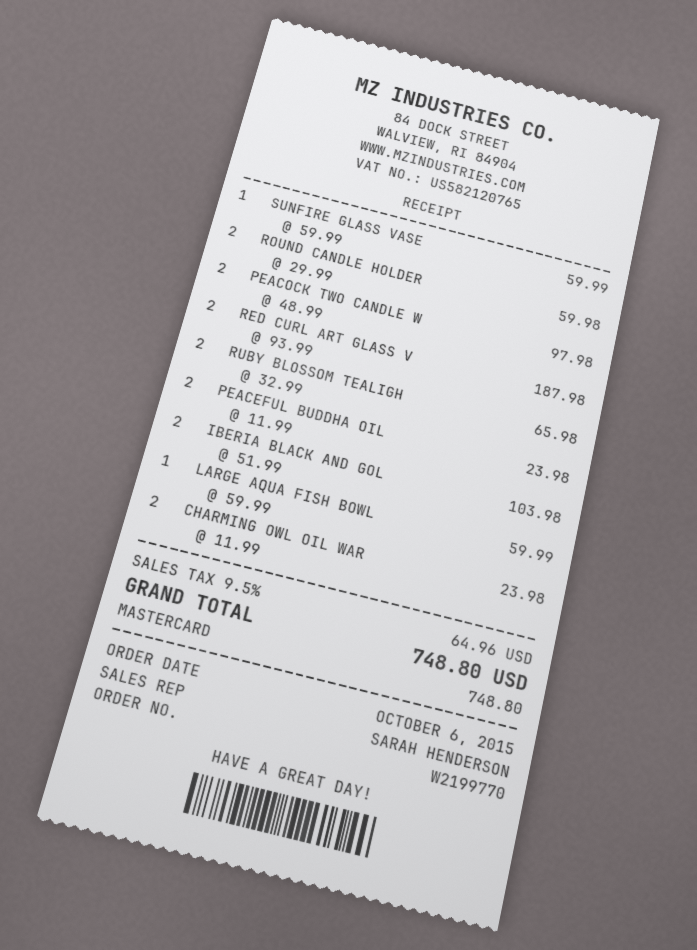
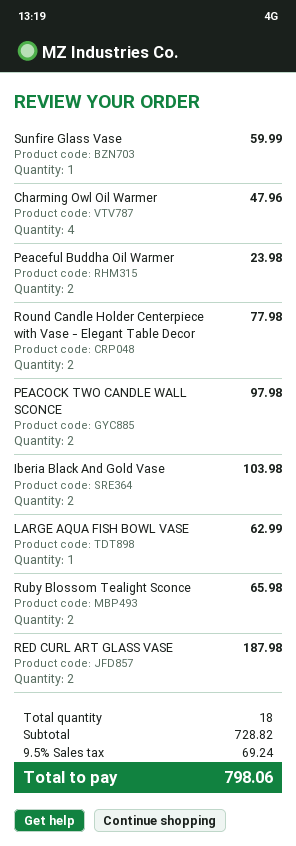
ROUND CANDLE HOLDER: 2 for 59.98 -> 2 for 77.98
LARGE AQUA FISH BOWL: 1 for 59.99 -> 1 for 62.99
CHARMING OWL OIL WAR: 2 for 23.98 -> 4 for 47.96
tax: 9.5% = 64.96 -> 9.5% = 69.24
total: 748.80 -> 798.06

